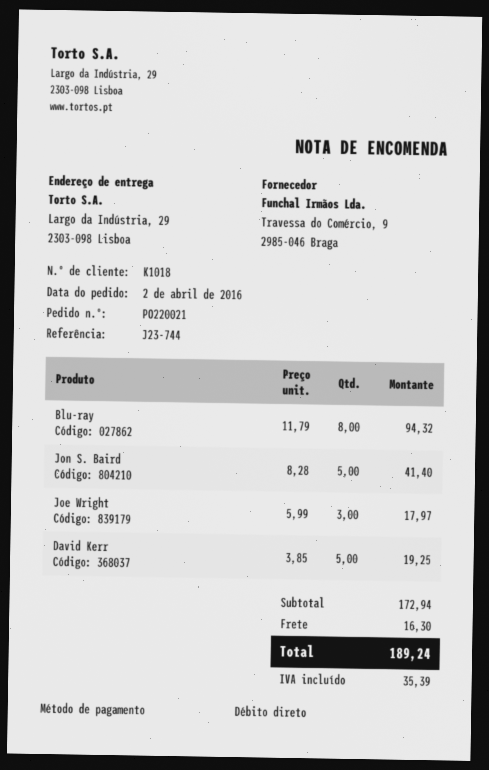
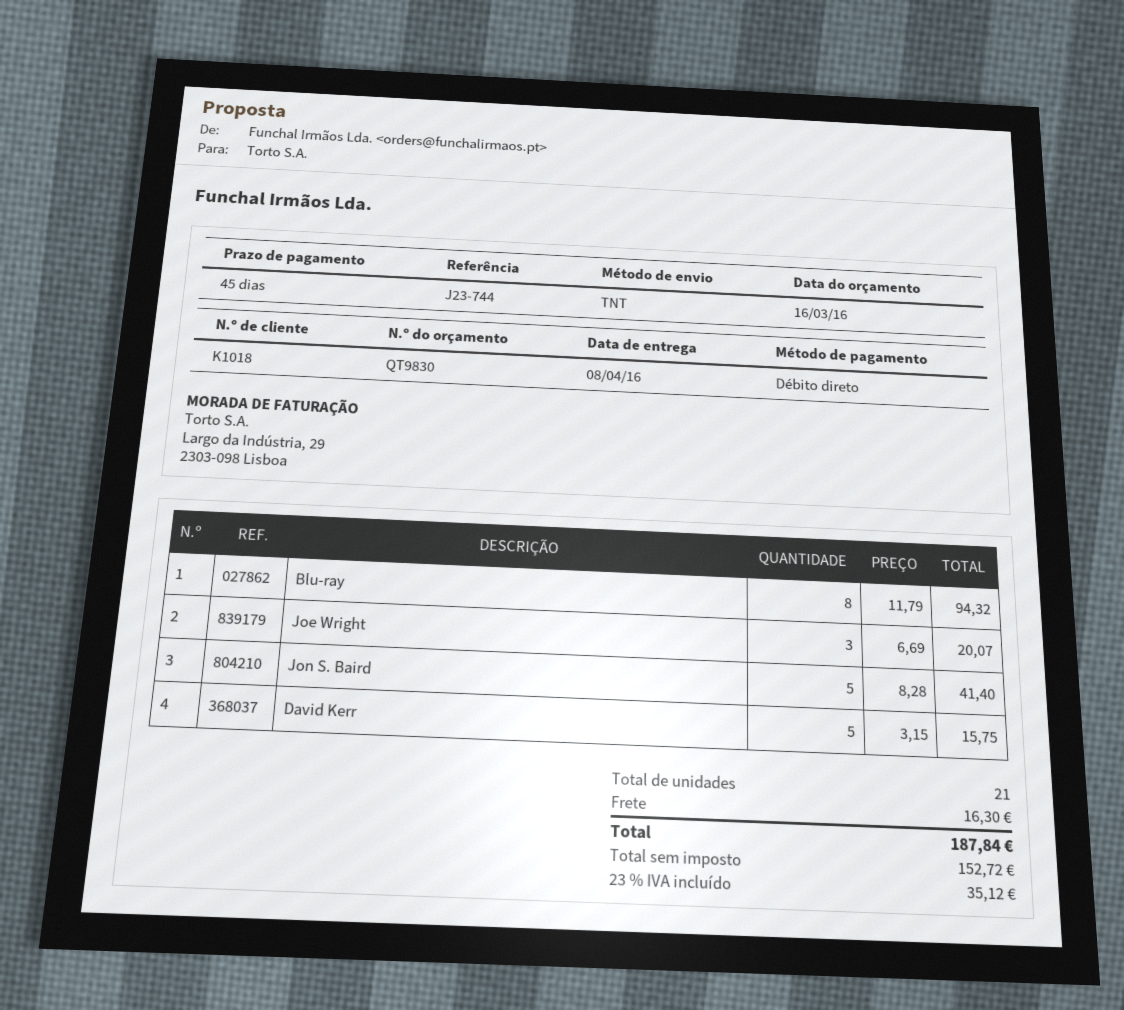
Joe Wright: 3 x 5.99 = 17.97 -> 3 x 6.69 = 20.07
David Kerr: 5 x 3.85 = 19.25 -> 5 x 3.15 = 15.75
tax: 35.39 -> 35.12
total: 189.24 -> 187.84

